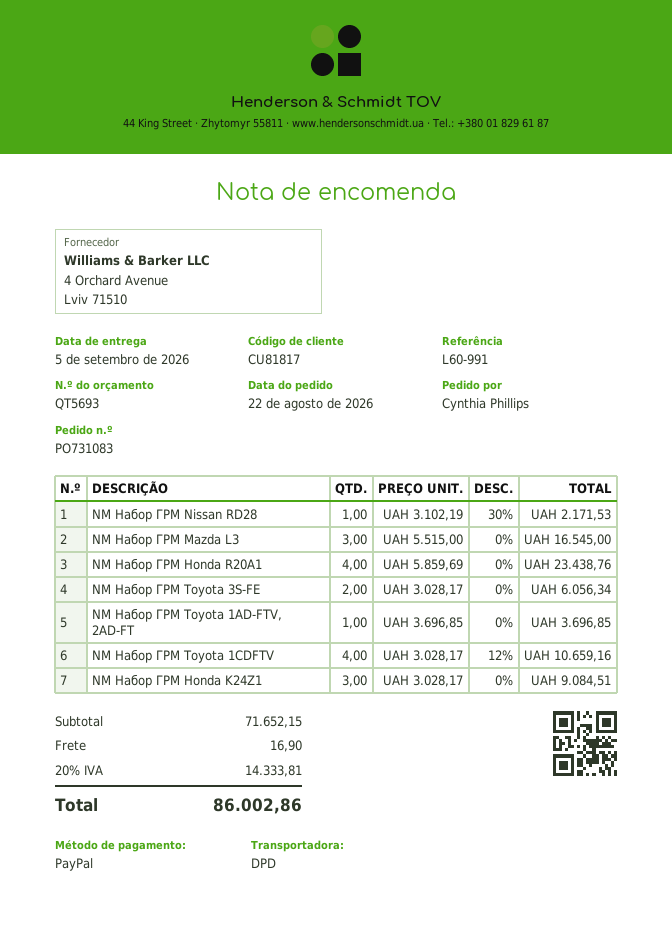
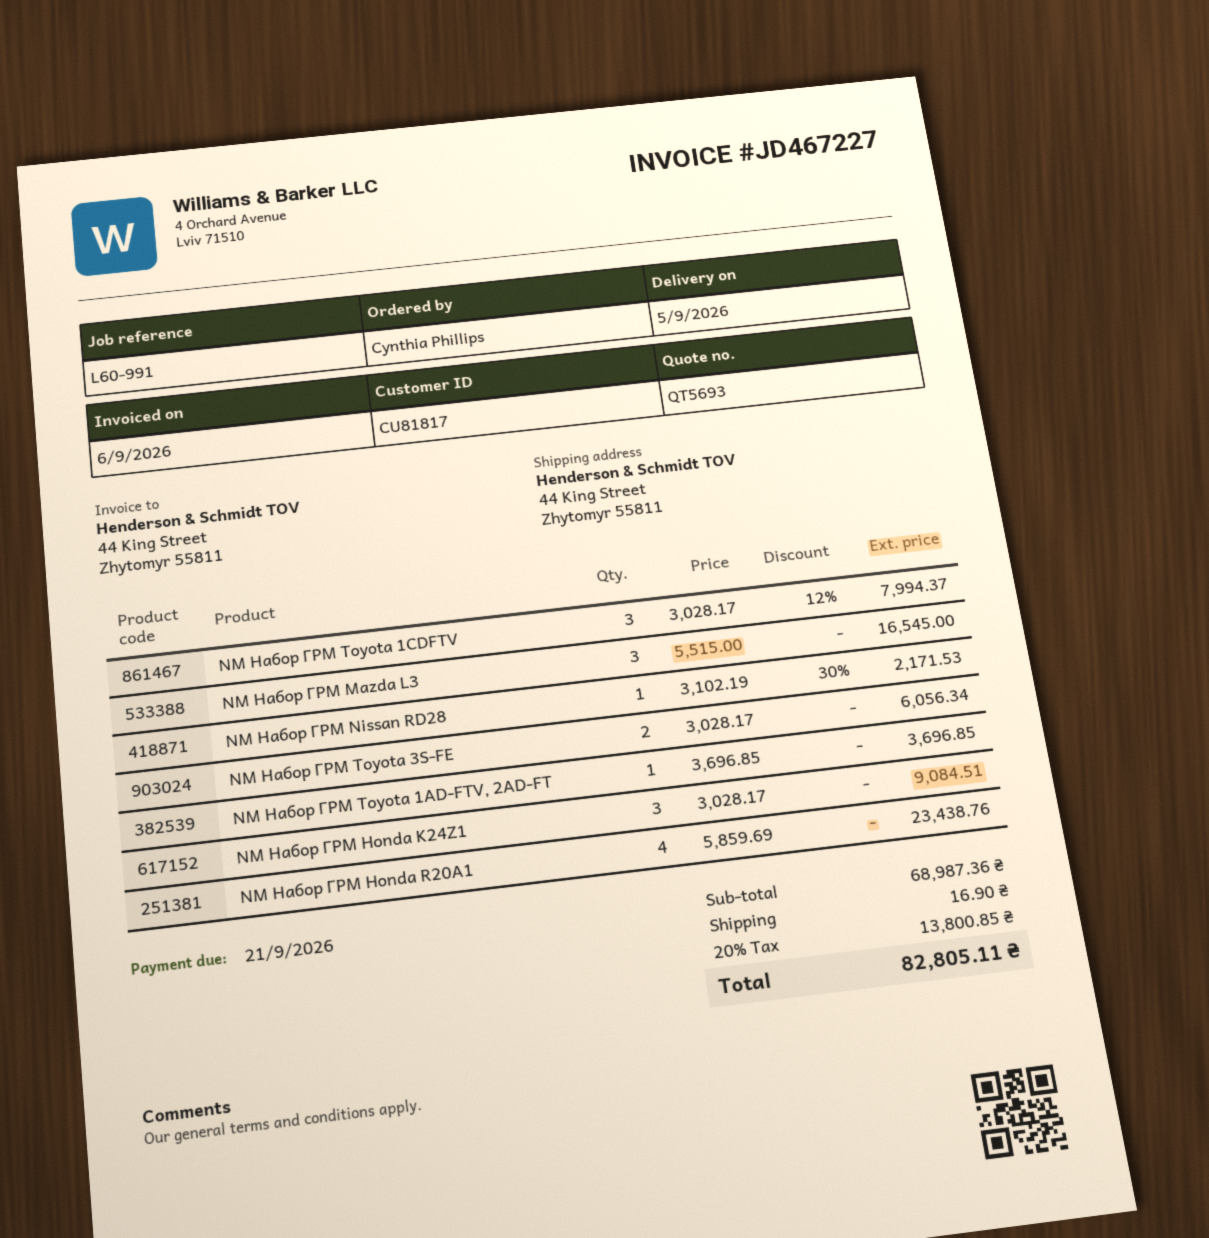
NM Набор ГРМ Toyota 1CDFTV: 4 x 3028.17 - 12% = 10659.16 -> 3 x 3028.17 - 12% = 7994.37
subtotal: 71652.15 -> 68987.36
tax: 20% = 14333.81 -> 20% = 13800.85
total: 86002.86 -> 82805.11

